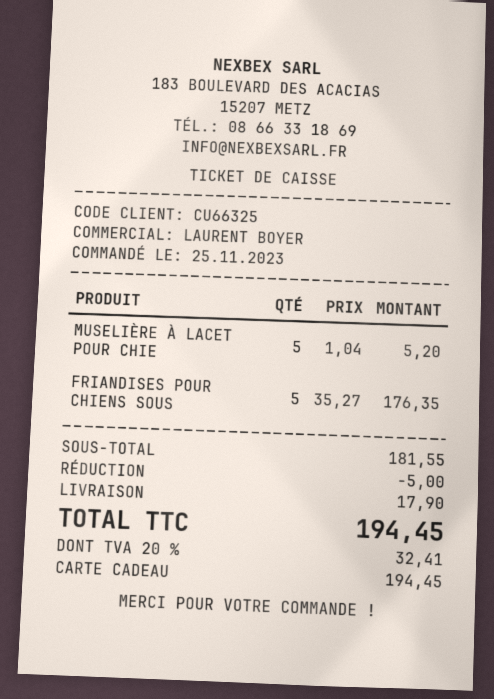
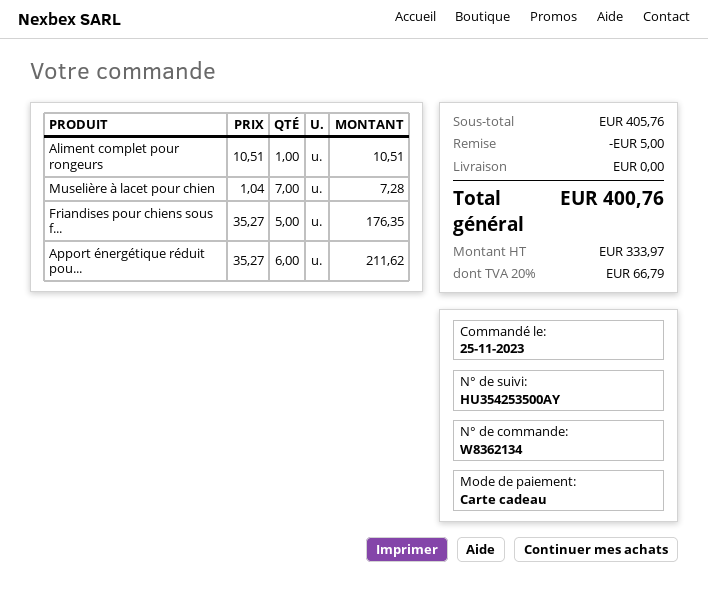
MUSELIÈRE À LACET POUR CHIE: 5 x 1.04 = 5.20 -> 7 x 1.04 = 7.28
Aliment complet pour rongeurs: none -> 1 x 10.51 = 10.51
Apport énergétique réduit pou...: none -> 6 x 35.27 = 211.62
subtotal: 181.55 -> 405.76
shipping: 17.90 -> 0.00
tax: 20% = 32.41 -> 20% = 66.79
total: 194.45 -> 400.76

